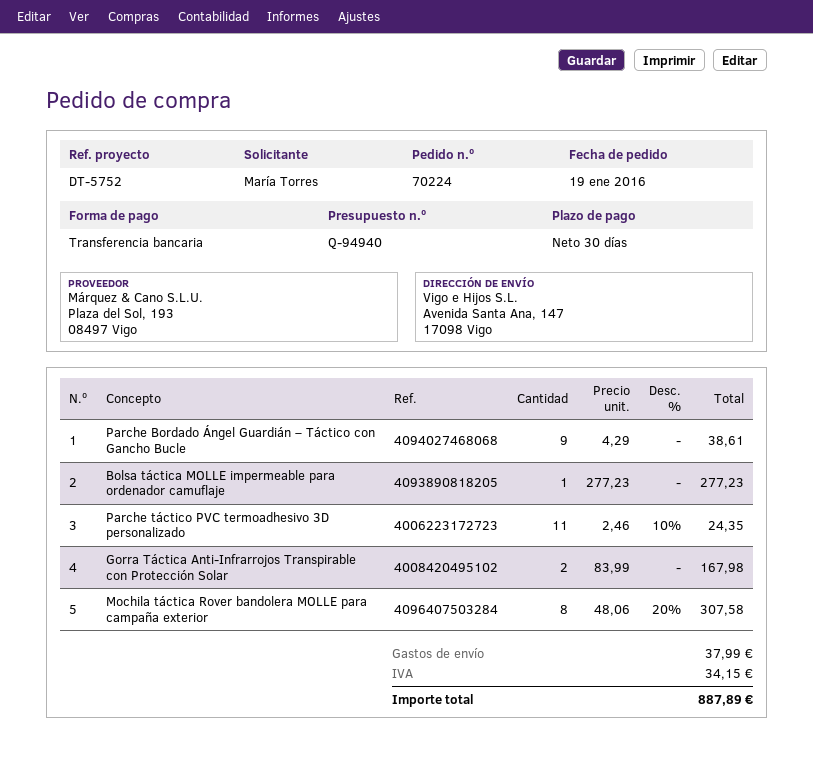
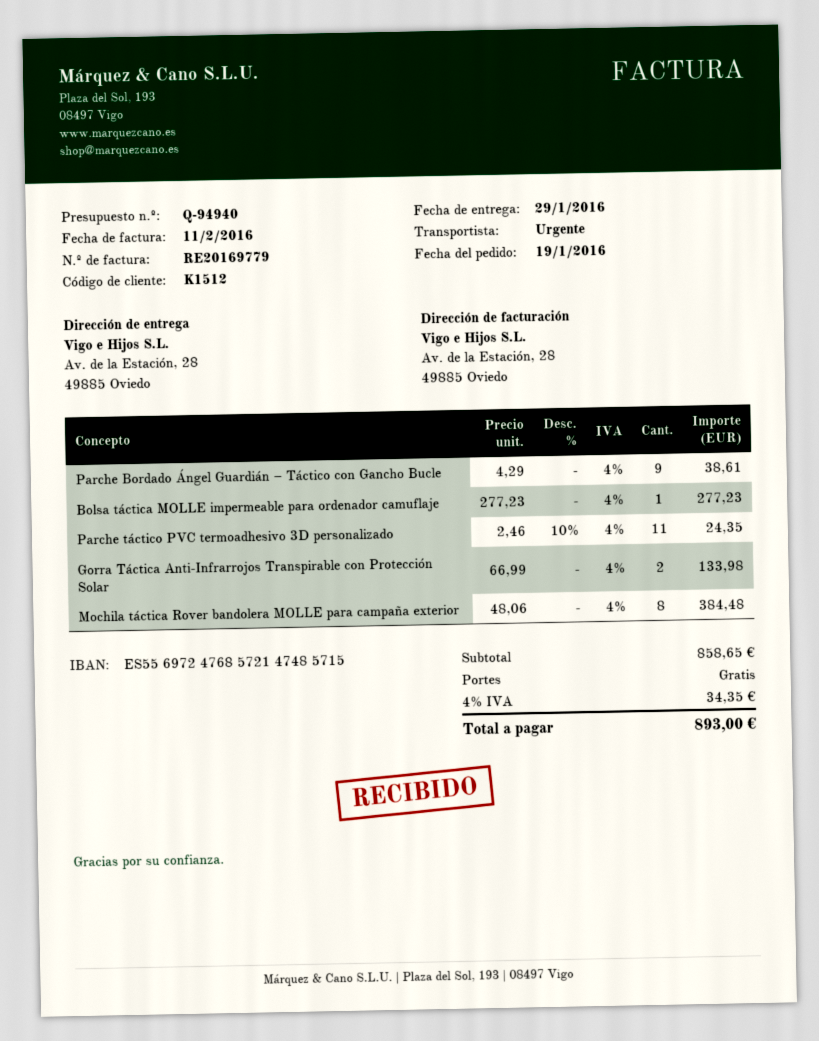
ship to: Avenida Santa Ana, 147, 17098 Vigo -> Av. de la Estación, 28, 49885 Oviedo
Gorra Táctica Anti-Infrarrojos Transpirable con Protección Solar: 2 x 83.99 = 167.98 -> 2 x 66.99 = 133.98
Mochila táctica Rover bandolera MOLLE para campaña exterior: 8 x 48.06 - 20% = 307.58 -> 8 x 48.06 = 384.48
shipping: 37.99 -> 0.00
tax: 34.15 -> 34.35
total: 887.89 -> 893.00

